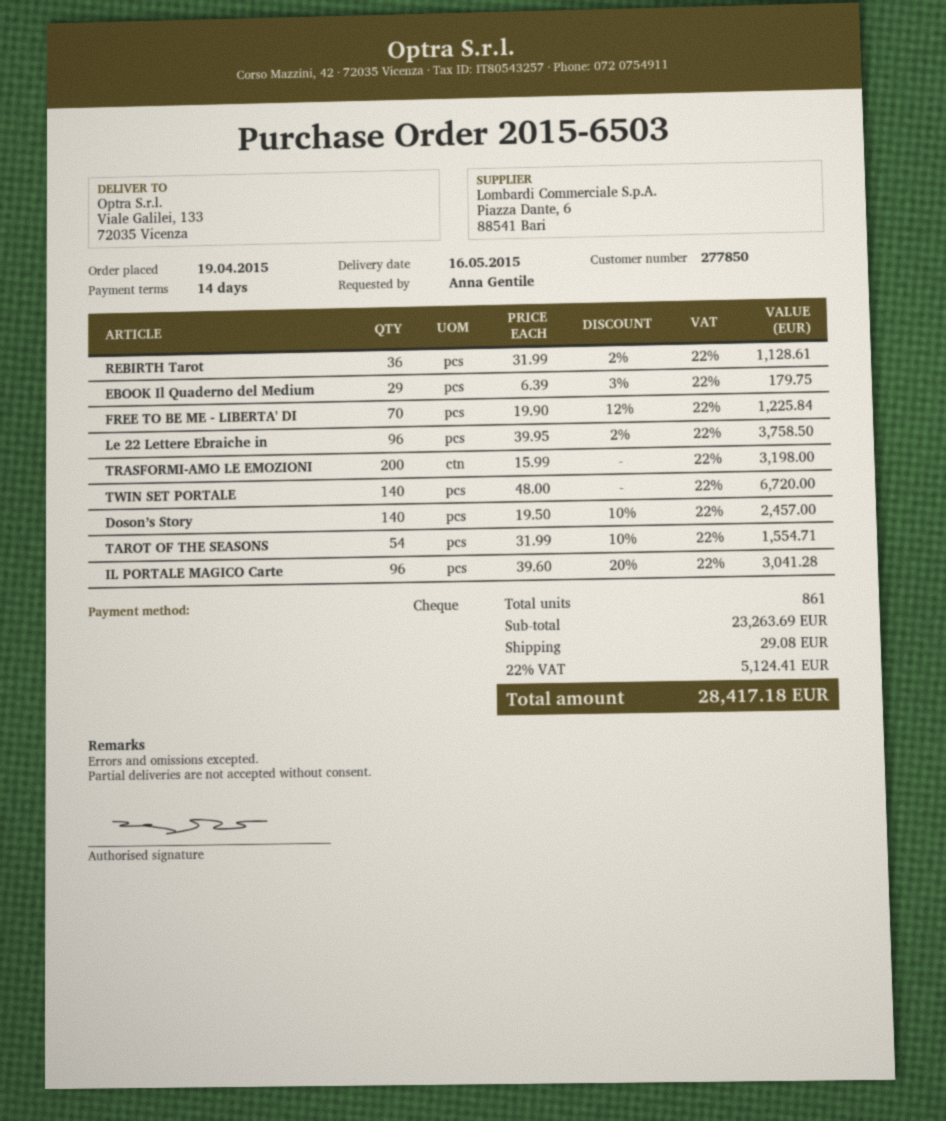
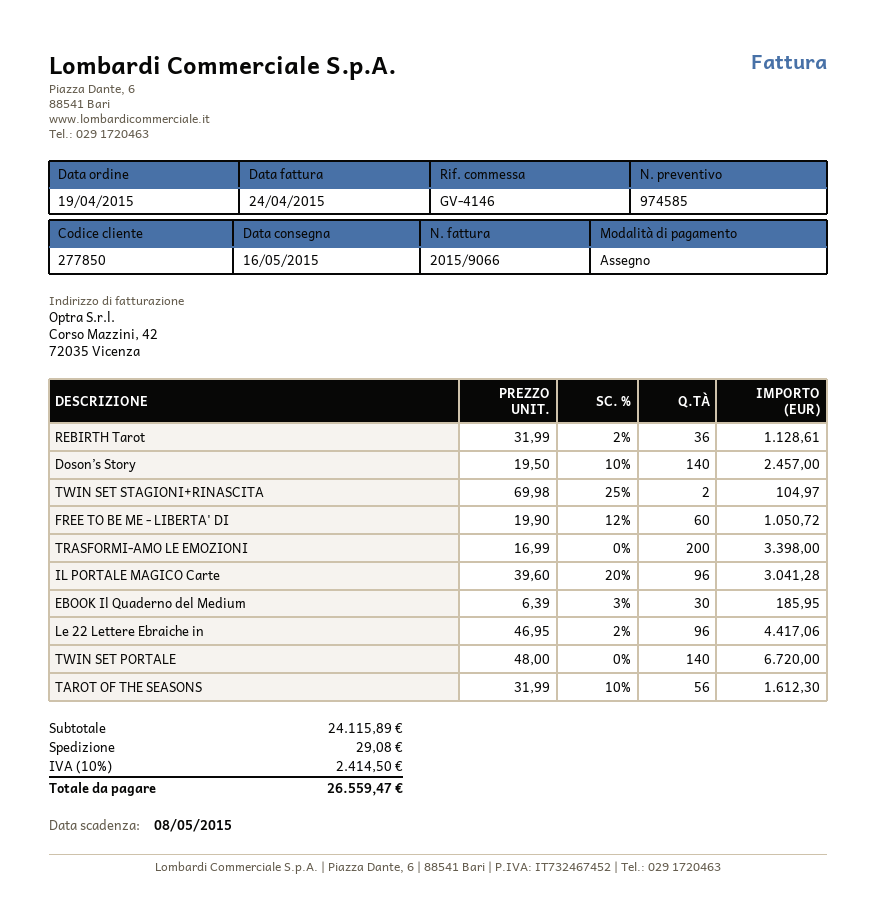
EBOOK Il Quaderno del Medium: 29 x 6.39 - 3% = 179.75 -> 30 x 6.39 - 3% = 185.95
FREE TO BE ME - LIBERTA' DI: 70 x 19.90 - 12% = 1225.84 -> 60 x 19.90 - 12% = 1050.72
Le 22 Lettere Ebraiche in: 96 x 39.95 - 2% = 3758.50 -> 96 x 46.95 - 2% = 4417.06
TRASFORMI-AMO LE EMOZIONI: 200 x 15.99 = 3198.00 -> 200 x 16.99 = 3398.00
TAROT OF THE SEASONS: 54 x 31.99 - 10% = 1554.71 -> 56 x 31.99 - 10% = 1612.30
TWIN SET STAGIONI+RINASCITA: none -> 2 x 69.98 - 25% = 104.97
subtotal: 23263.69 -> 24115.89
tax: 22% = 5124.41 -> 10% = 2414.50
total: 28417.18 -> 26559.47

